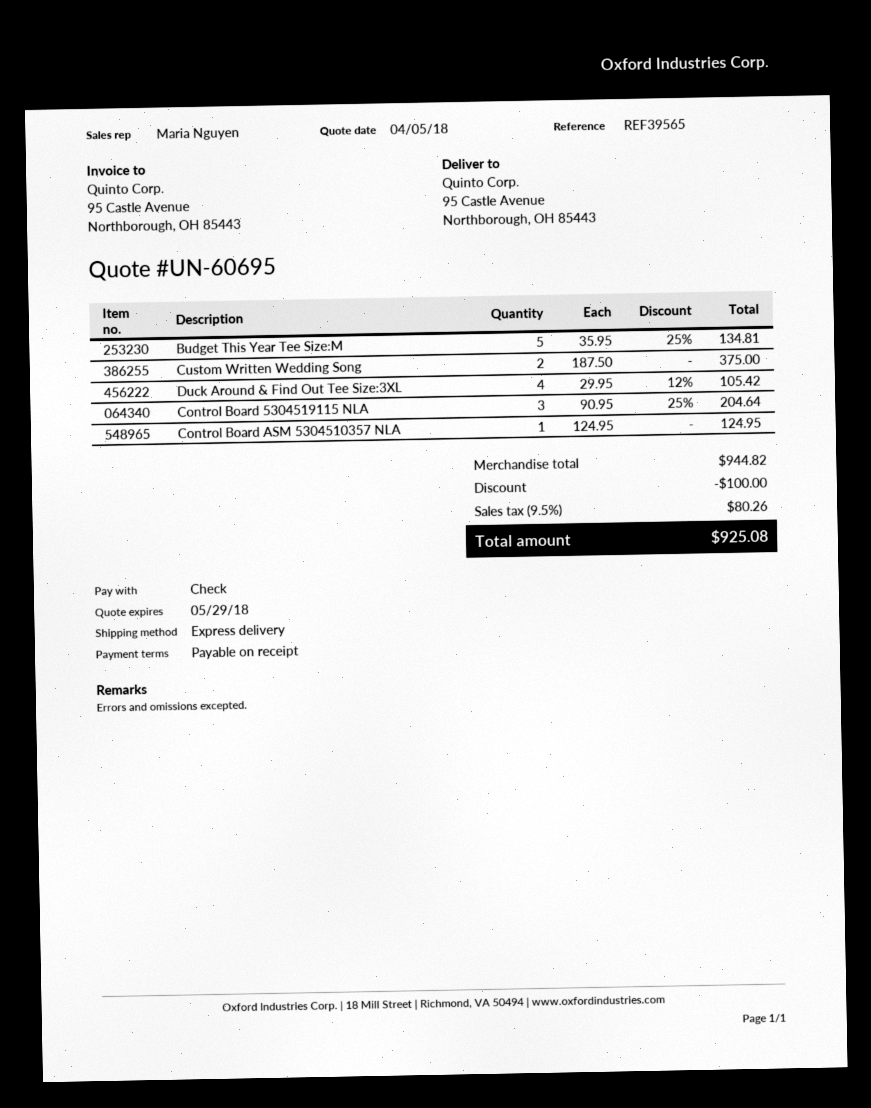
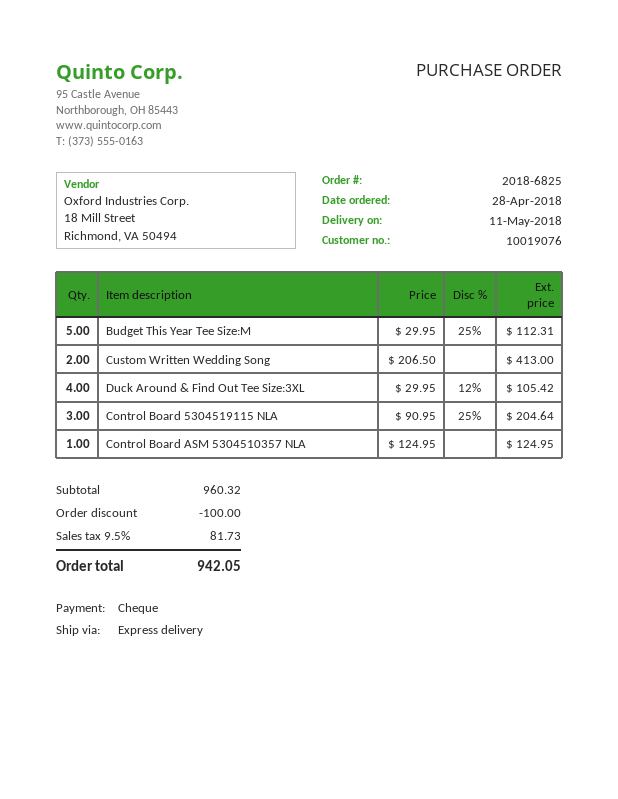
Budget This Year Tee Size:M: 5 x 35.95 - 25% = 134.81 -> 5 x 29.95 - 25% = 112.31
Custom Written Wedding Song: 2 x 187.50 = 375.00 -> 2 x 206.50 = 413.00
subtotal: 944.82 -> 960.32
tax: 9.5% = 80.26 -> 9.5% = 81.73
total: 925.08 -> 942.05

